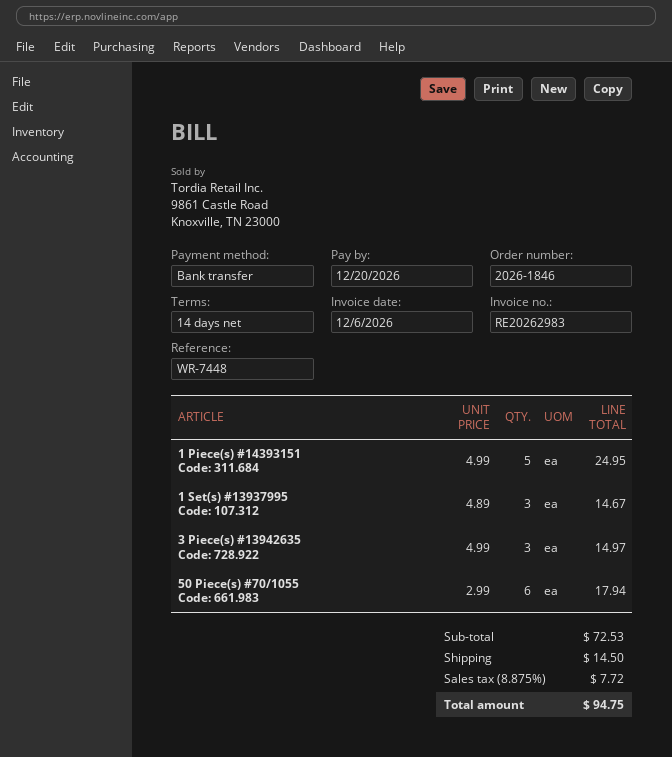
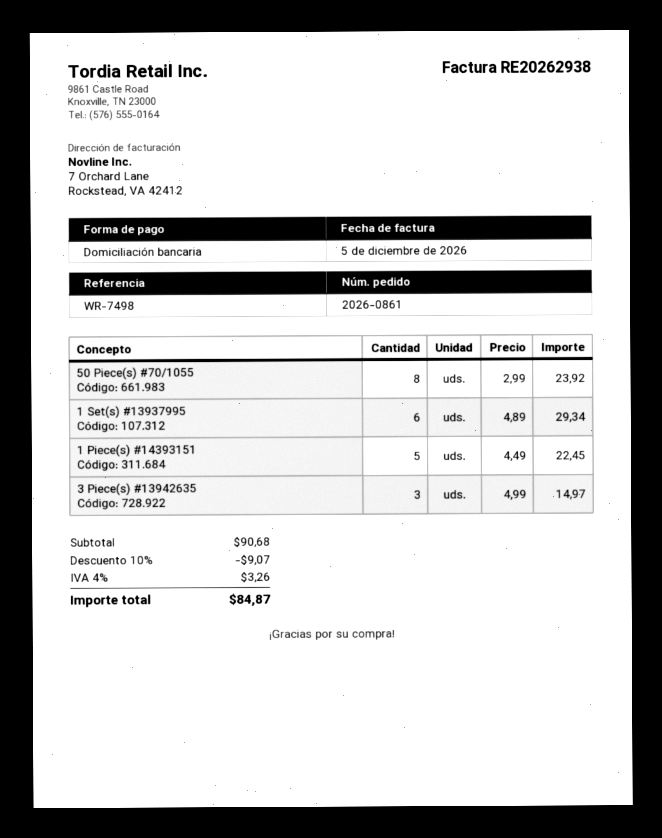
order number: 2026-1846 -> 2026-0861
invoice number: RE20262983 -> RE20262938
invoice date: 2026-12-06 -> 2026-12-05
reference: WR-7448 -> WR-7498
payment method: bank transfer -> direct debit
1 Piece(s) #14393151: 5 x 4.99 = 24.95 -> 5 x 4.49 = 22.45
1 Set(s) #13937995: 3 x 4.89 = 14.67 -> 6 x 4.89 = 29.34
50 Piece(s) #70/1055: 6 x 2.99 = 17.94 -> 8 x 2.99 = 23.92
subtotal: 72.53 -> 90.68
discount: none -> 10% = 9.07
shipping: 14.50 -> none
tax: 8.875% = 7.72 -> 4% = 3.26
total: 94.75 -> 84.87

